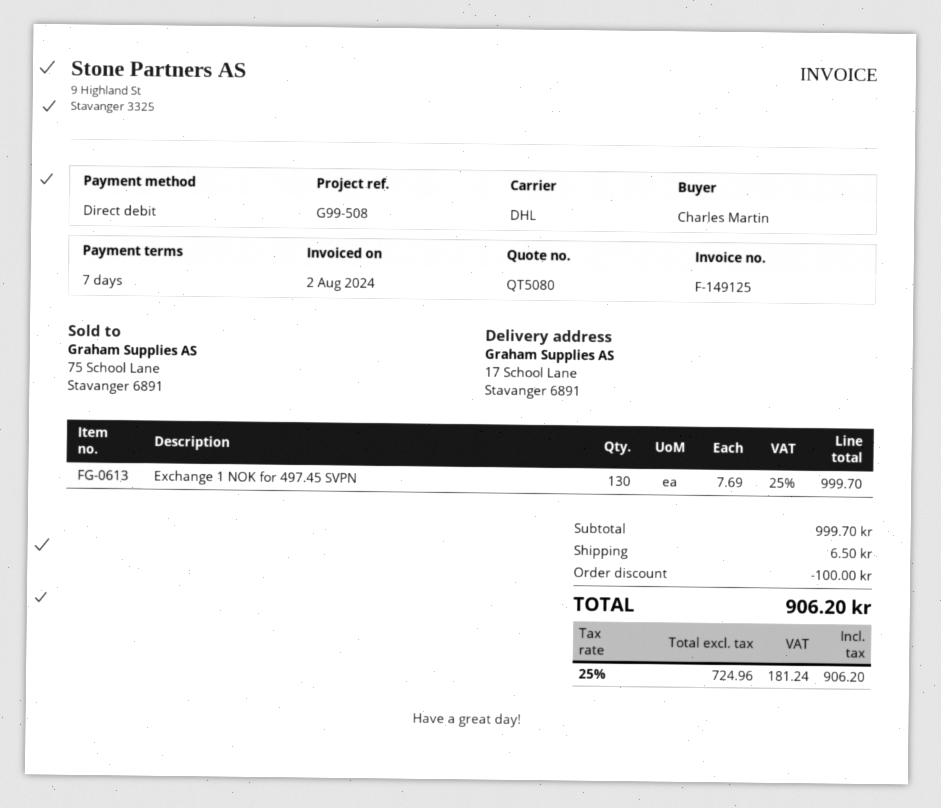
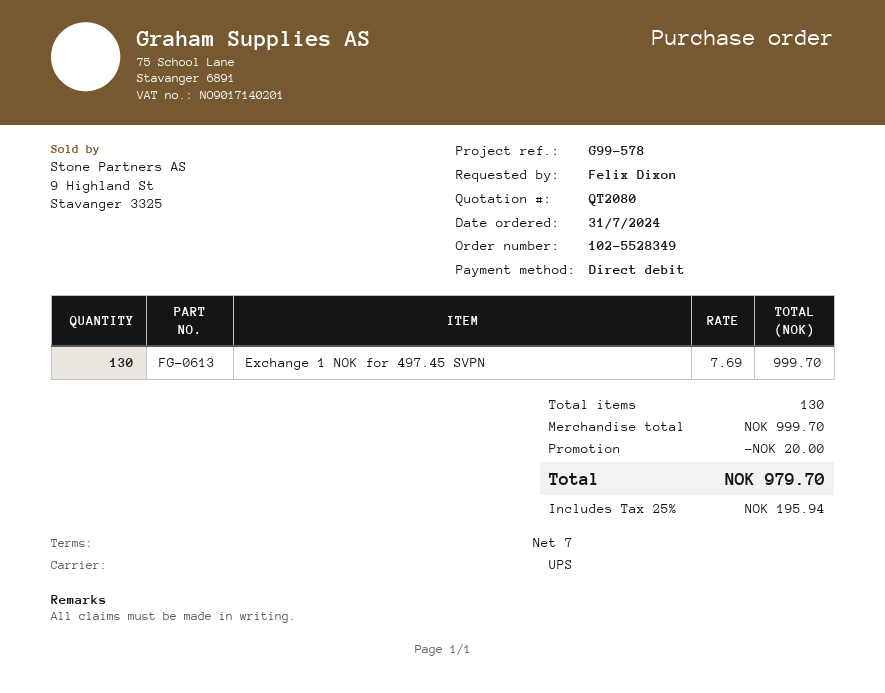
quote number: QT5080 -> QT2080
reference: G99-508 -> G99-578
ordered by: Charles Martin -> Felix Dixon
shipping method: DHL -> UPS
discount: 100.00 -> 20.00
shipping: 6.50 -> none
tax: 25% = 181.24 -> 25% = 195.94
total: 906.20 -> 979.70

